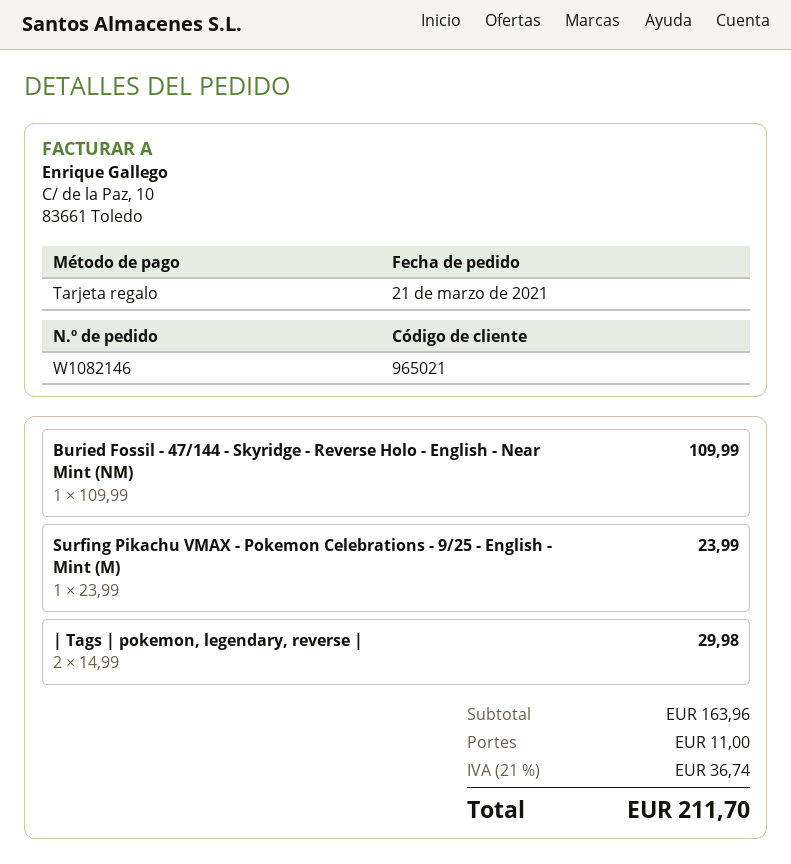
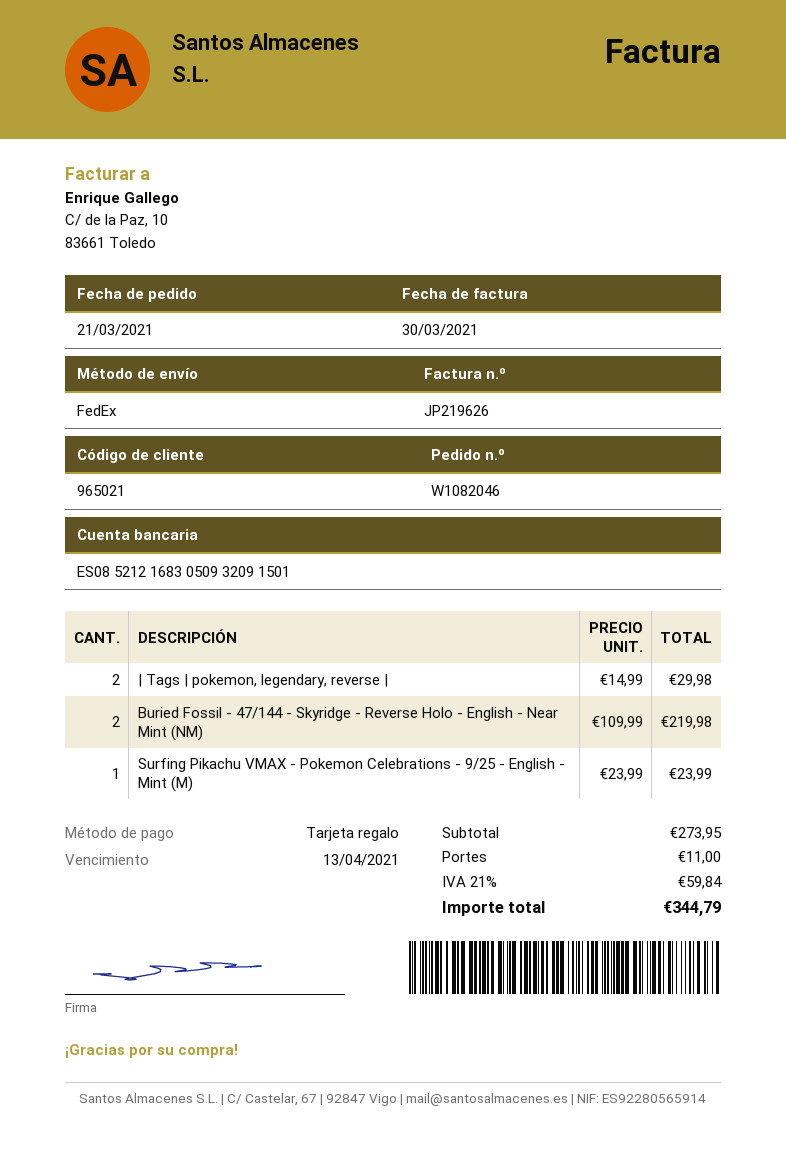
order number: W1082146 -> W1082046
Buried Fossil - 47/144 - Skyridge - Reverse Holo - English - Near Mint (NM): 1 x 109.99 = 109.99 -> 2 x 109.99 = 219.98
subtotal: 163.96 -> 273.95
tax: 21% = 36.74 -> 21% = 59.84
total: 211.70 -> 344.79

